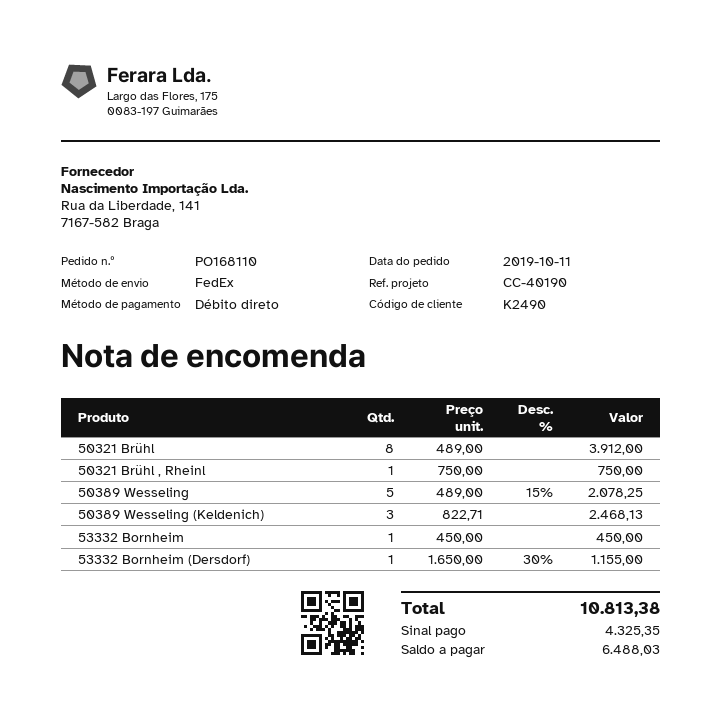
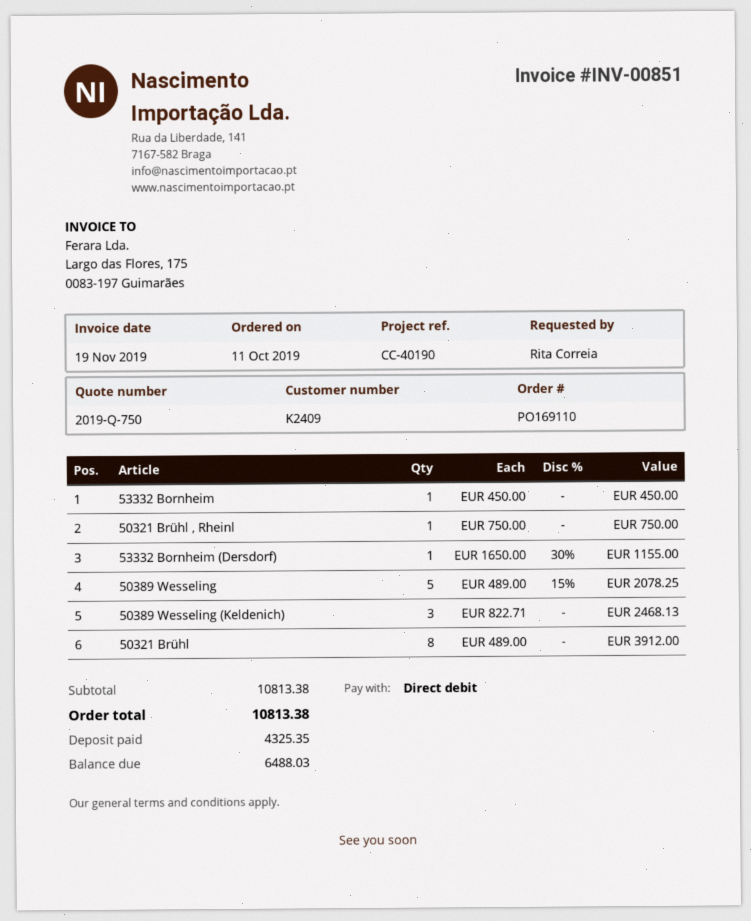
order number: PO168110 -> PO169110
customer number: K2490 -> K2409

